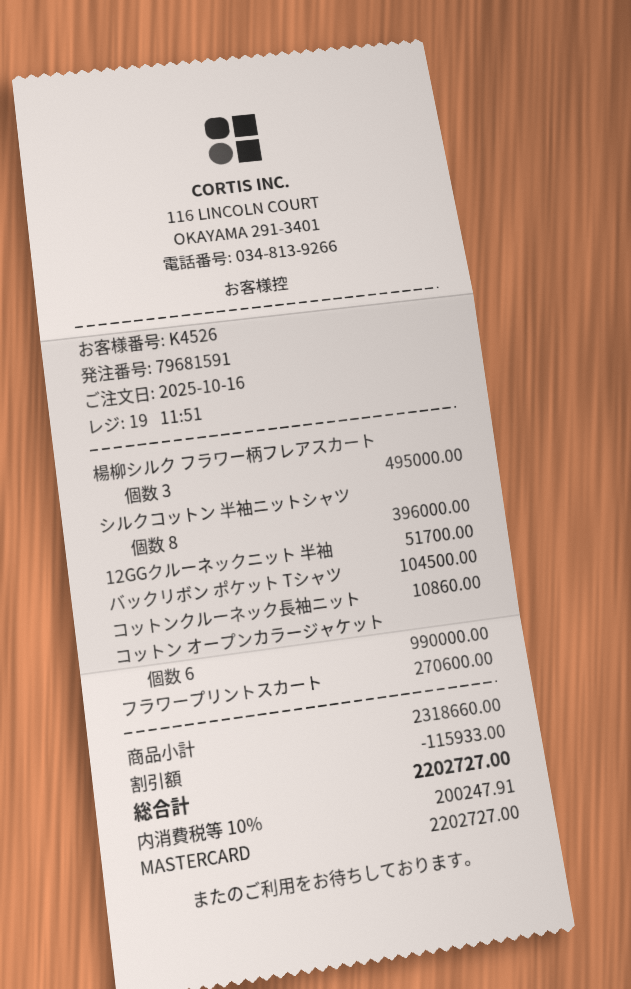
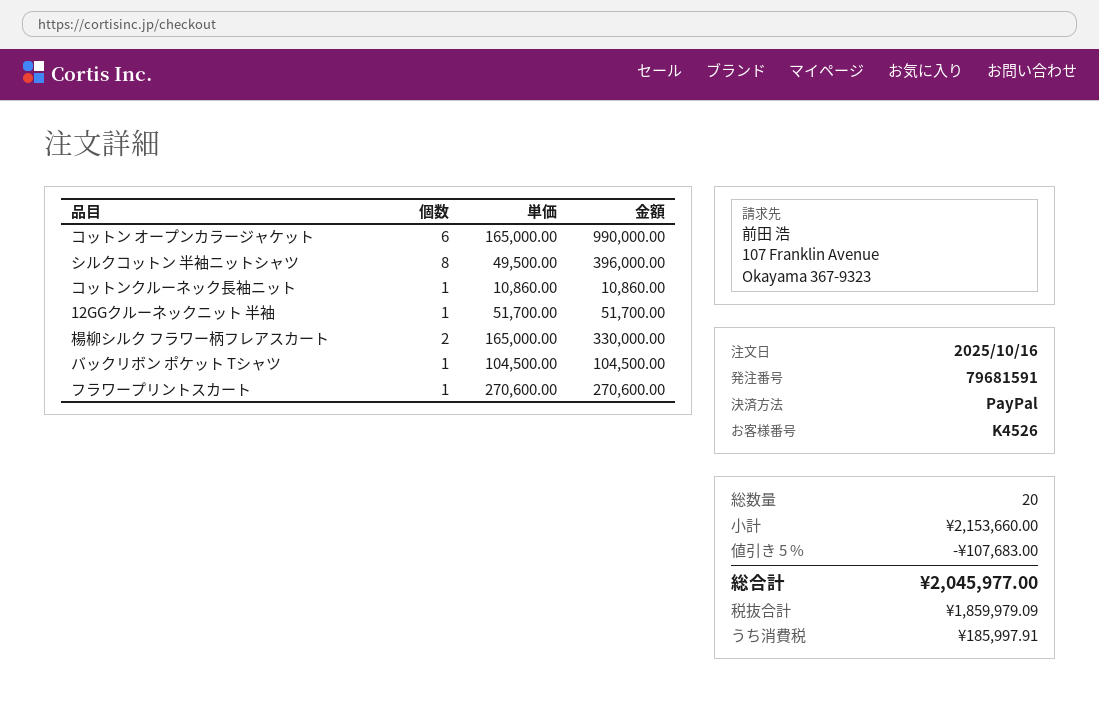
payment method: Mastercard -> PayPal
楊柳シルク フラワー柄フレアスカート: 3 for 495000.00 -> 2 for 330000.00
subtotal: 2318660.00 -> 2153660.00
discount: 115933.00 -> 107683.00
tax: 200247.91 -> 185997.91
total: 2202727.00 -> 2045977.00

